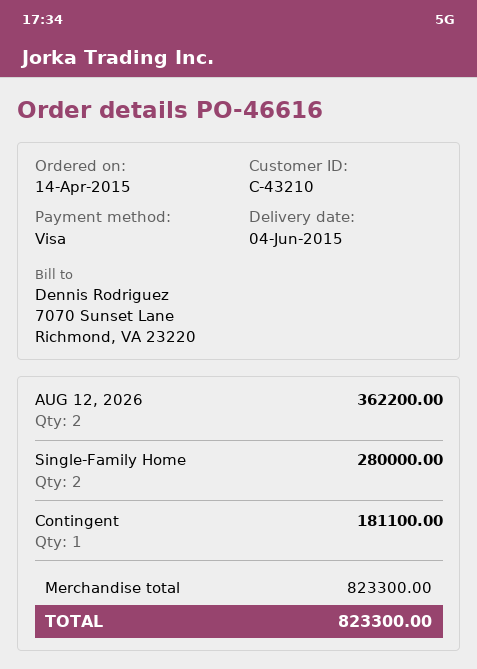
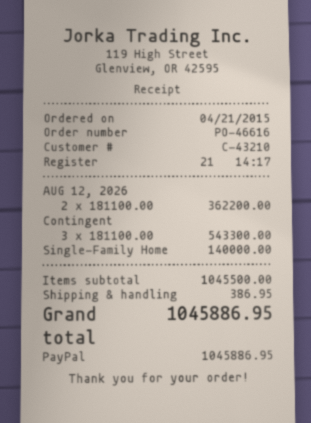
order date: 2015-04-14 -> 2015-04-21
payment method: Visa -> PayPal
Single-Family Home: 2 for 280000.00 -> 1 for 140000.00
Contingent: 1 for 181100.00 -> 3 for 543300.00
subtotal: 823300.00 -> 1045500.00
shipping: none -> 386.95
total: 823300.00 -> 1045886.95

